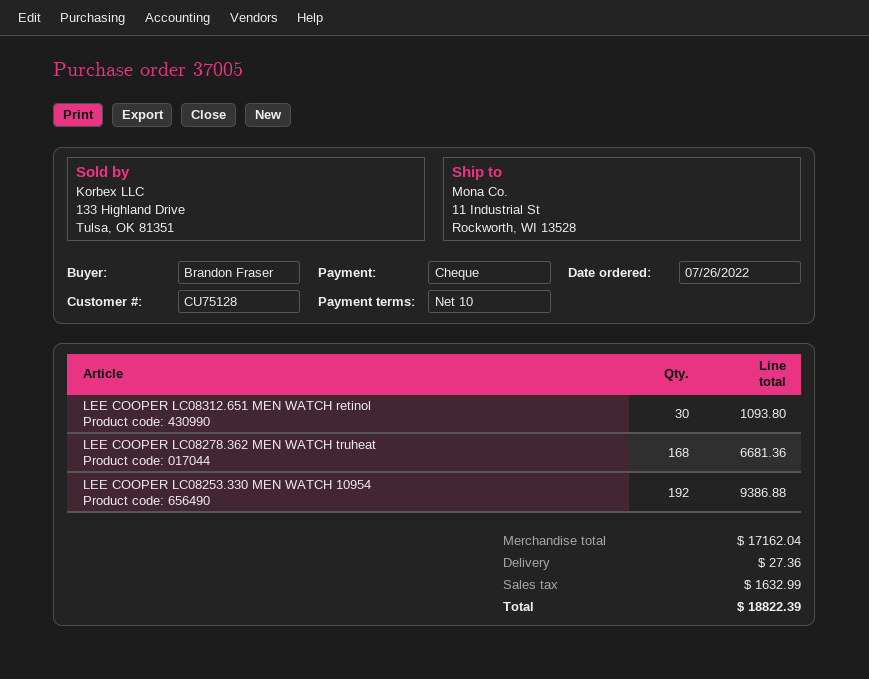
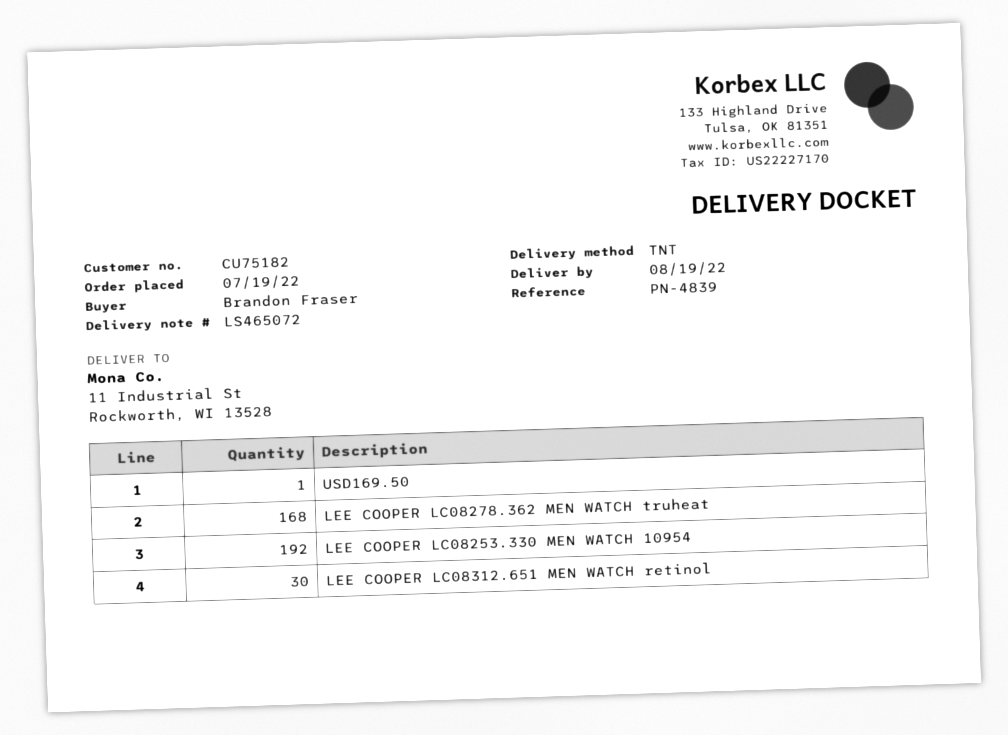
order date: 2022-07-26 -> 2022-07-19
customer number: CU75128 -> CU75182
USD169.50: none -> 1

